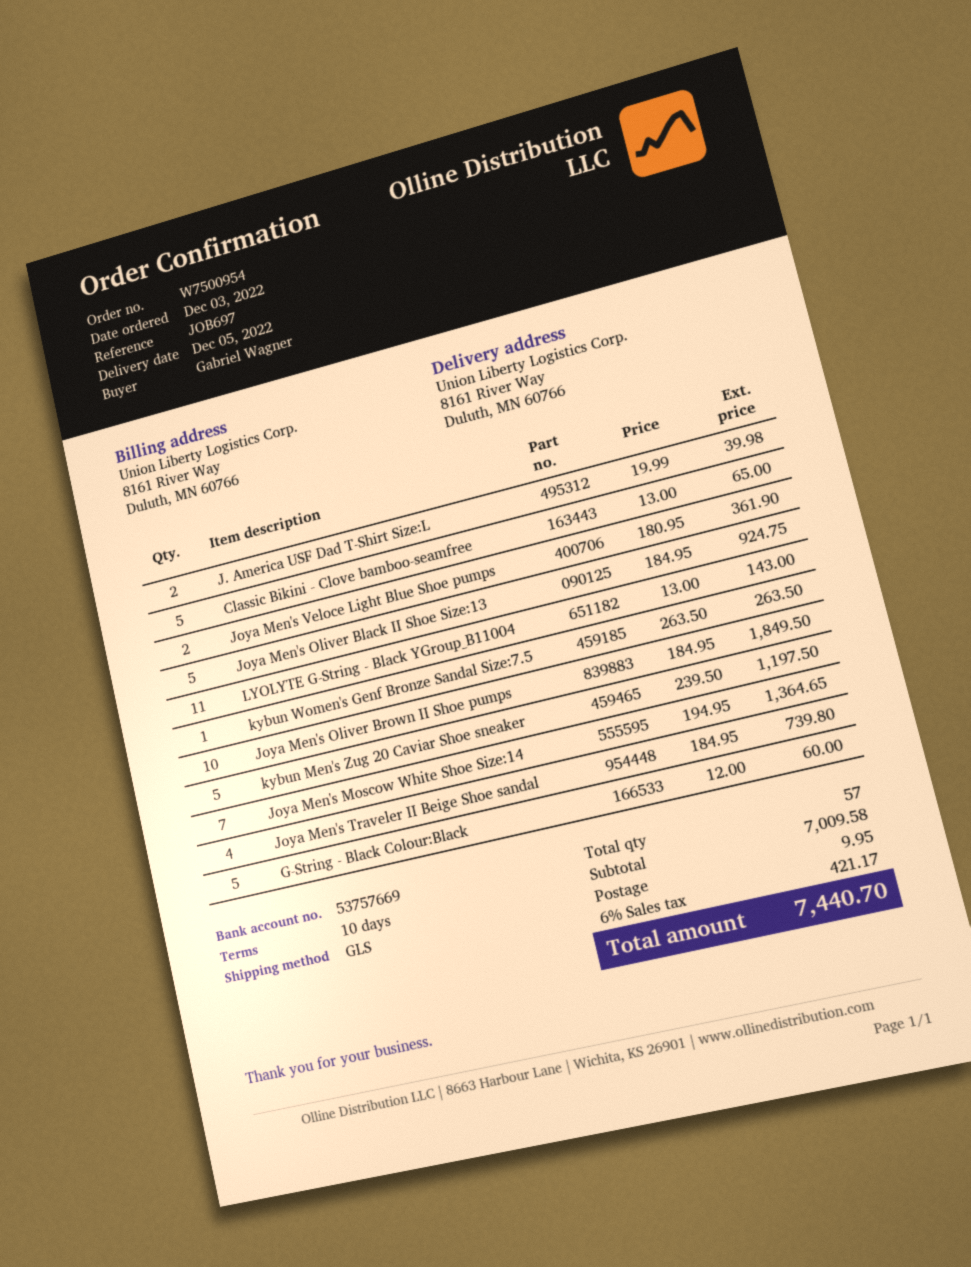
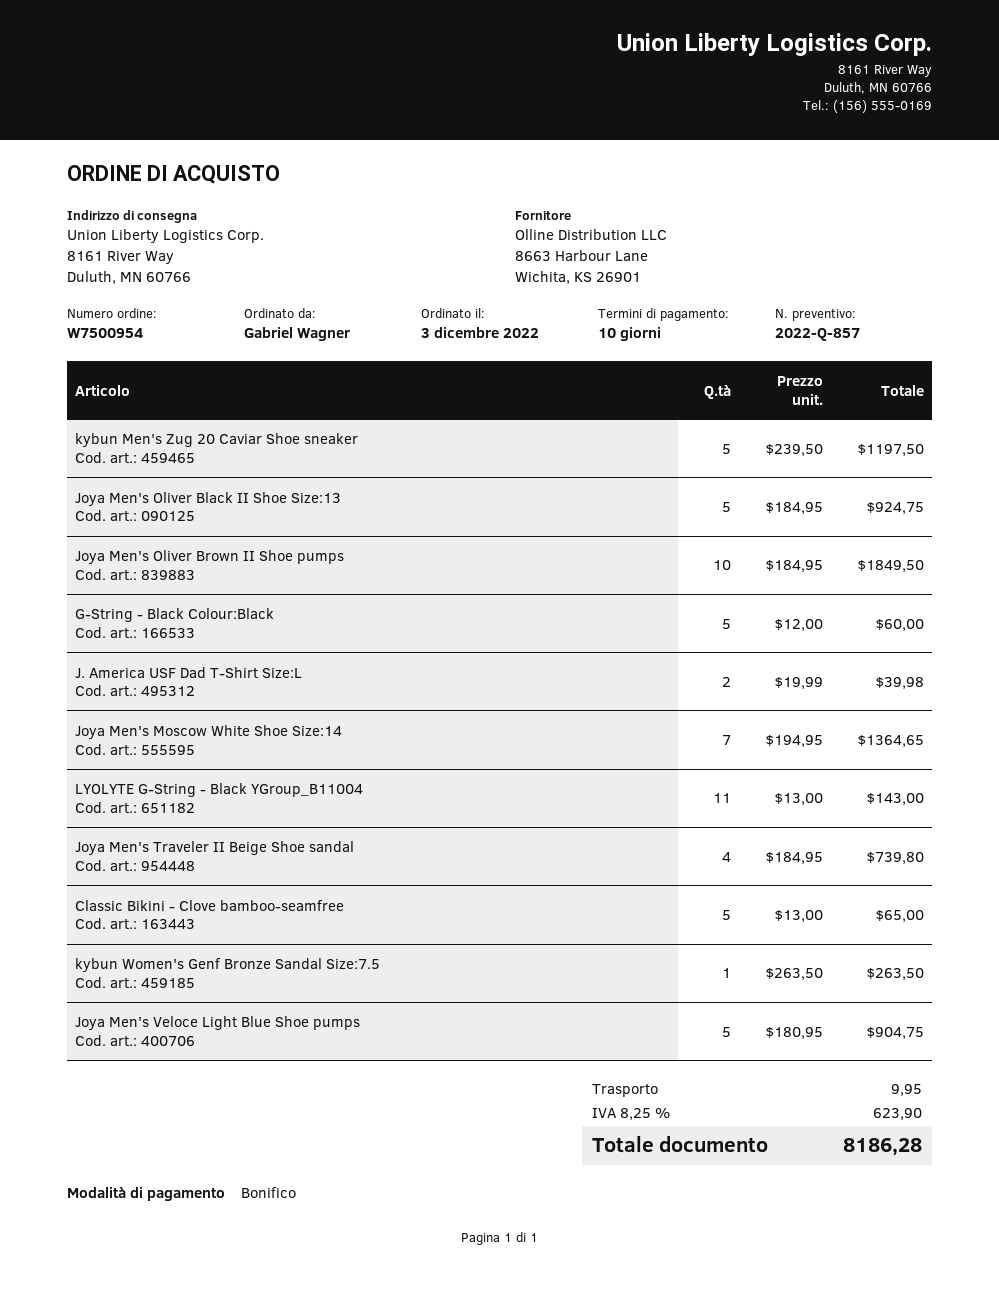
Joya Men's Veloce Light Blue Shoe pumps: 2 x 180.95 = 361.90 -> 5 x 180.95 = 904.75
tax: 6% = 421.17 -> 8.25% = 623.90
total: 7440.70 -> 8186.28

